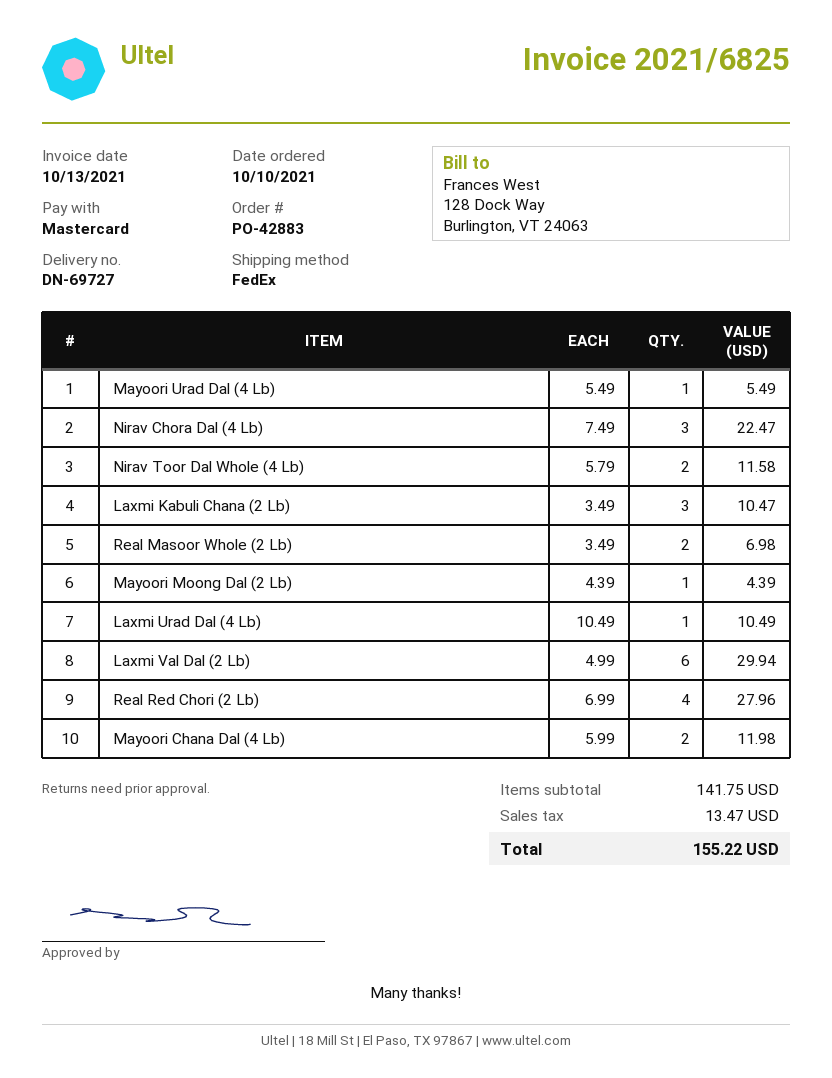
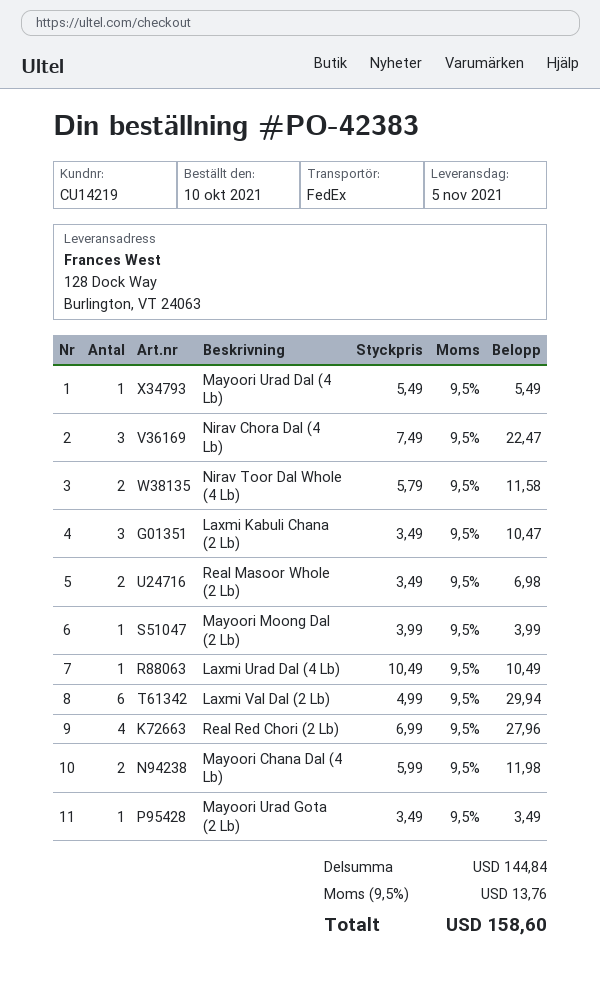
order number: PO-42883 -> PO-42383
Mayoori Moong Dal (2 Lb): 1 x 4.39 = 4.39 -> 1 x 3.99 = 3.99
Mayoori Urad Gota (2 Lb): none -> 1 x 3.49 = 3.49
subtotal: 141.75 -> 144.84
tax: 13.47 -> 13.76
total: 155.22 -> 158.60

